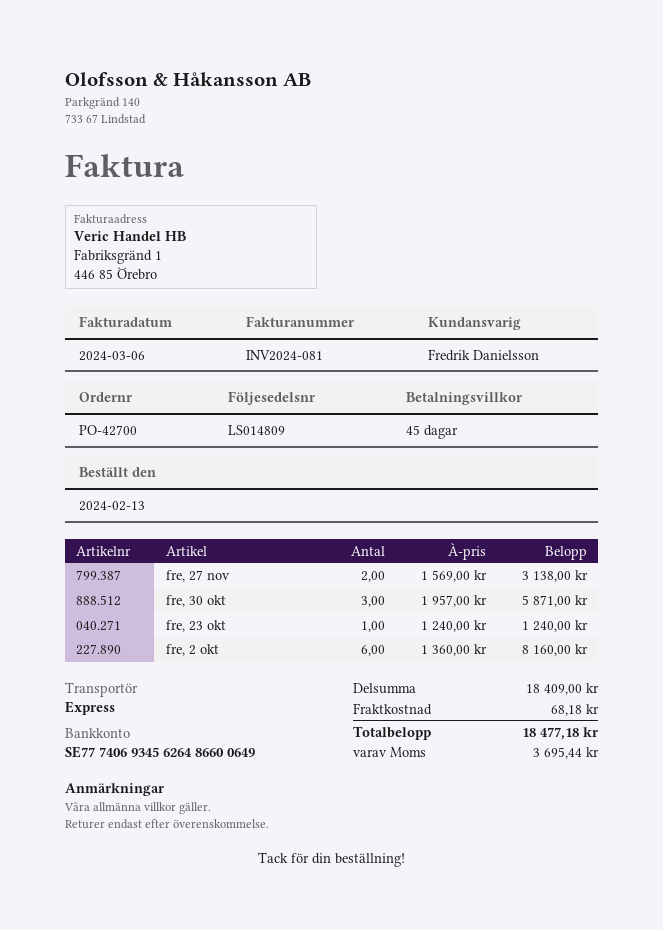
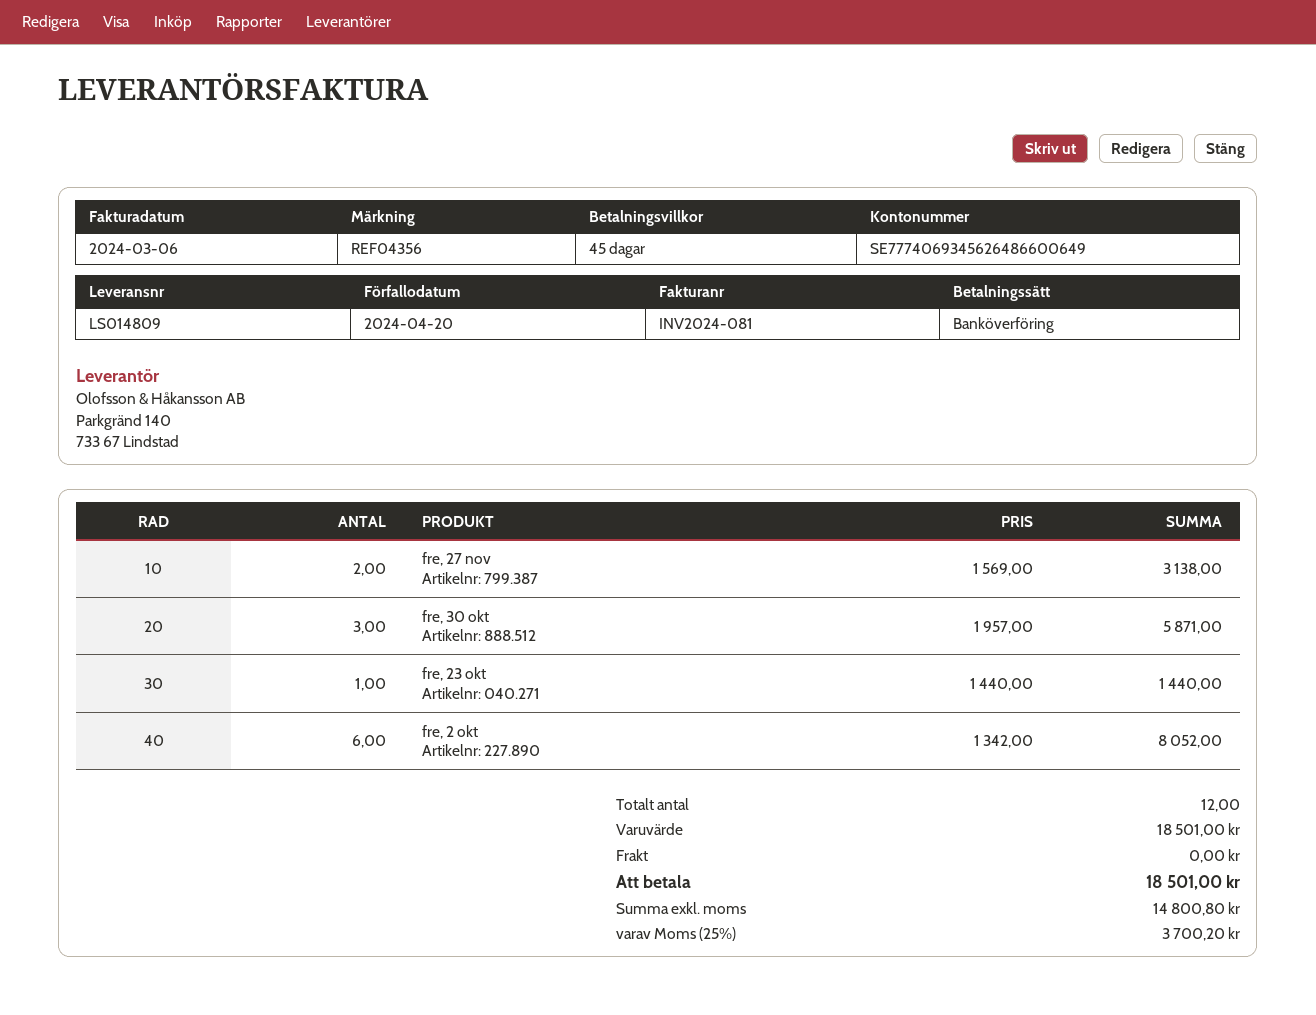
fre, 23 okt: 1 x 1240.00 = 1240.00 -> 1 x 1440.00 = 1440.00
fre, 2 okt: 6 x 1360.00 = 8160.00 -> 6 x 1342.00 = 8052.00
subtotal: 18409.00 -> 18501.00
shipping: 68.18 -> 0.00
tax: 3695.44 -> 3700.20
total: 18477.18 -> 18501.00

